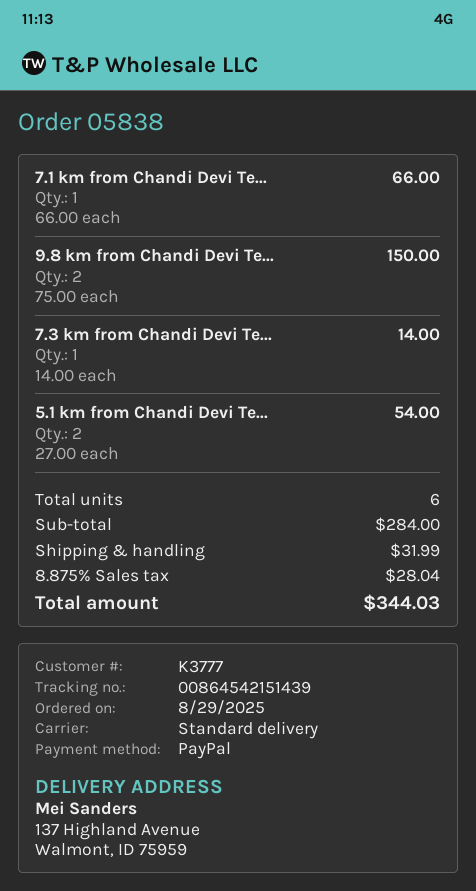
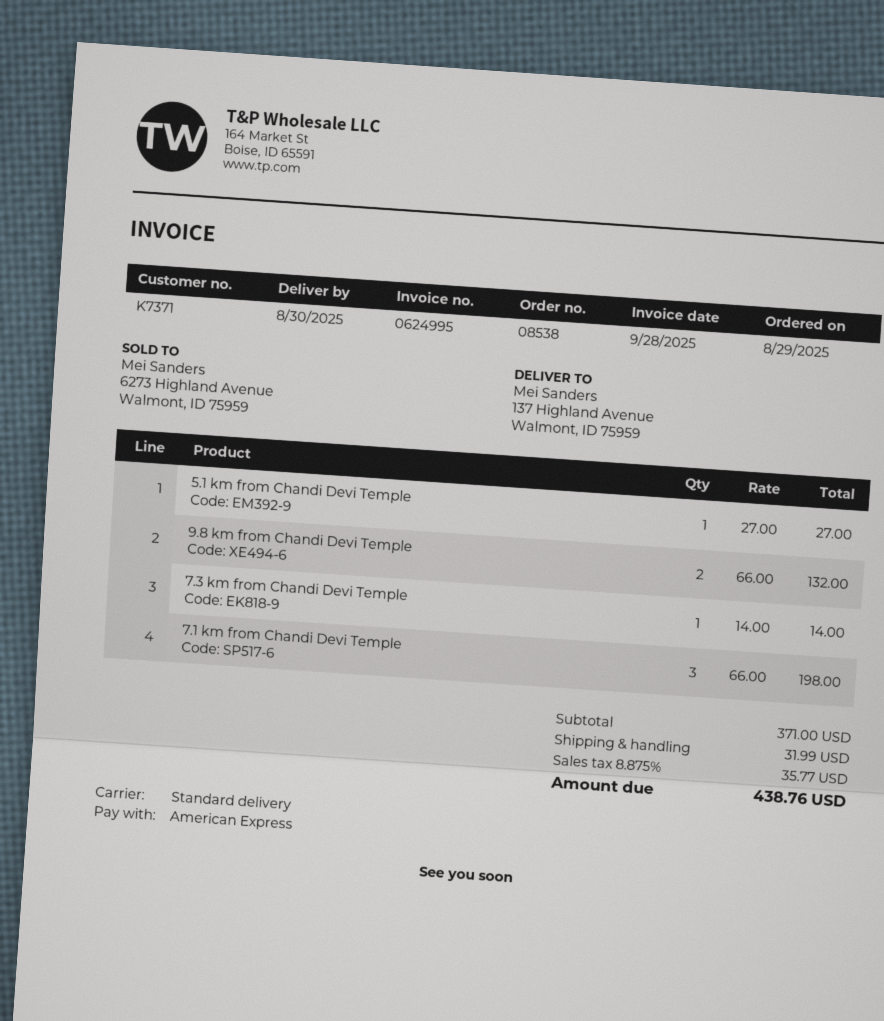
order number: 05838 -> 08538
customer number: K3777 -> K7371
payment method: PayPal -> American Express
7.1 km from Chandi Devi Te...: 1 x 66.00 = 66.00 -> 3 x 66.00 = 198.00
9.8 km from Chandi Devi Te...: 2 x 75.00 = 150.00 -> 2 x 66.00 = 132.00
5.1 km from Chandi Devi Te...: 2 x 27.00 = 54.00 -> 1 x 27.00 = 27.00
subtotal: 284.00 -> 371.00
tax: 8.875% = 28.04 -> 8.875% = 35.77
total: 344.03 -> 438.76

